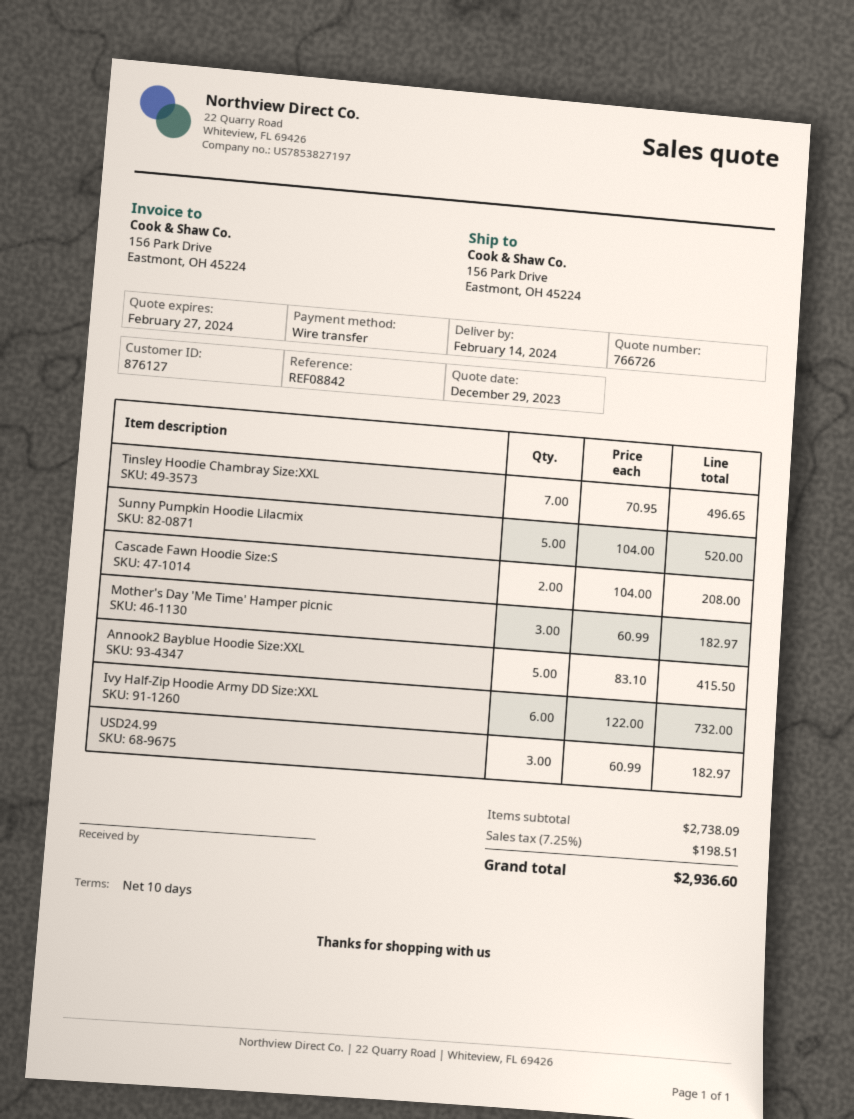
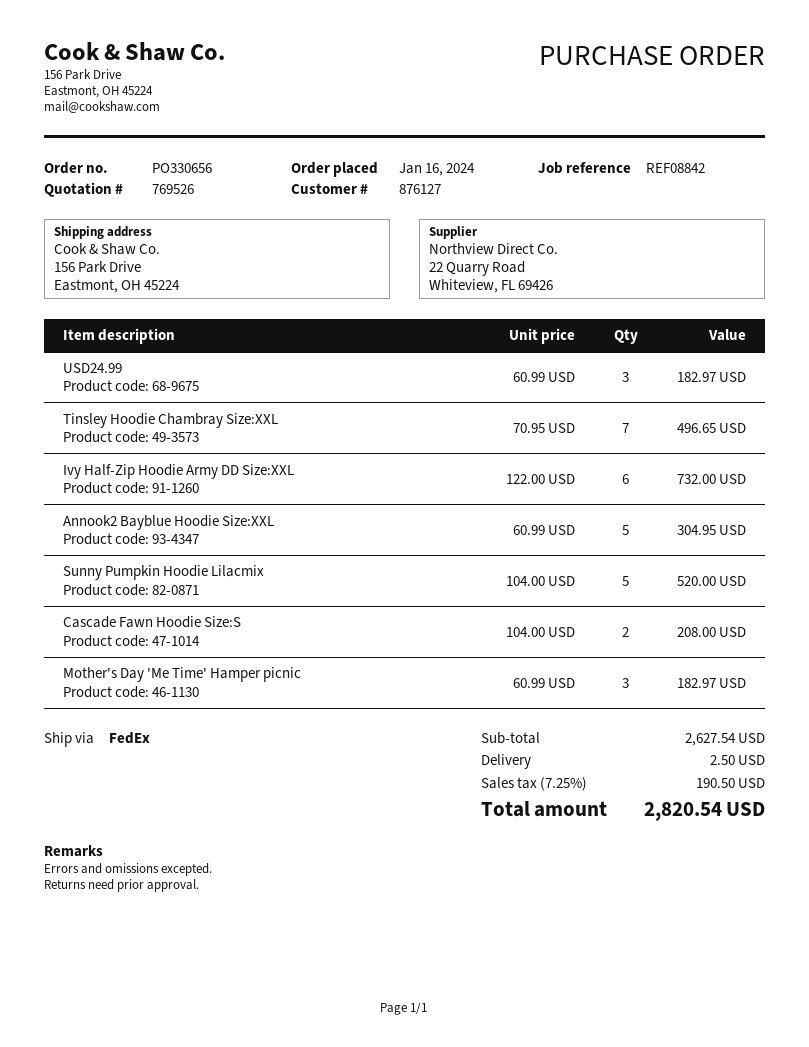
quote number: 766726 -> 769526
Annook2 Bayblue Hoodie Size:XXL: 5 x 83.10 = 415.50 -> 5 x 60.99 = 304.95
subtotal: 2738.09 -> 2627.54
shipping: none -> 2.50
tax: 7.25% = 198.51 -> 7.25% = 190.50
total: 2936.60 -> 2820.54

